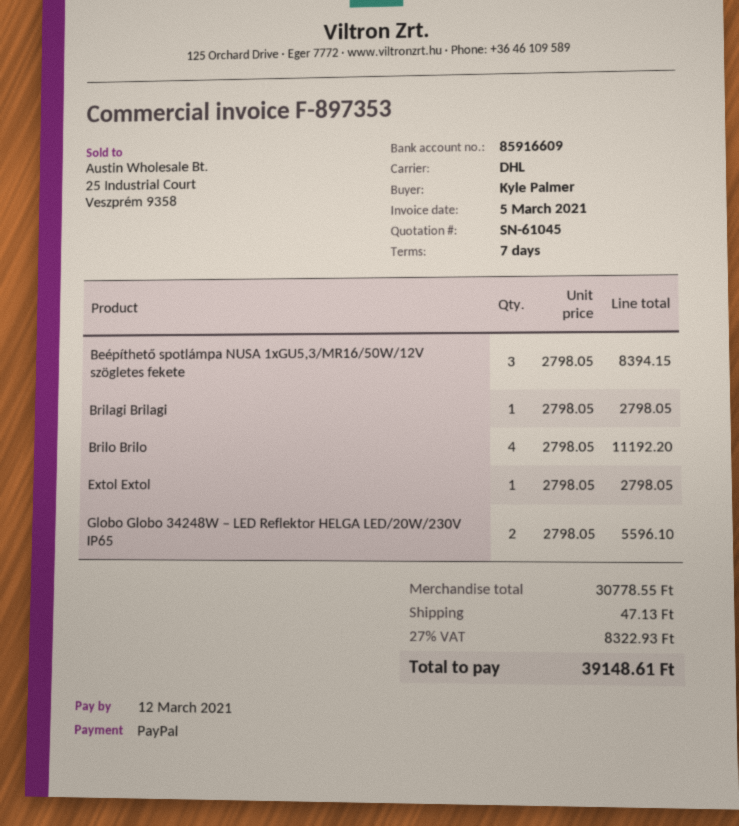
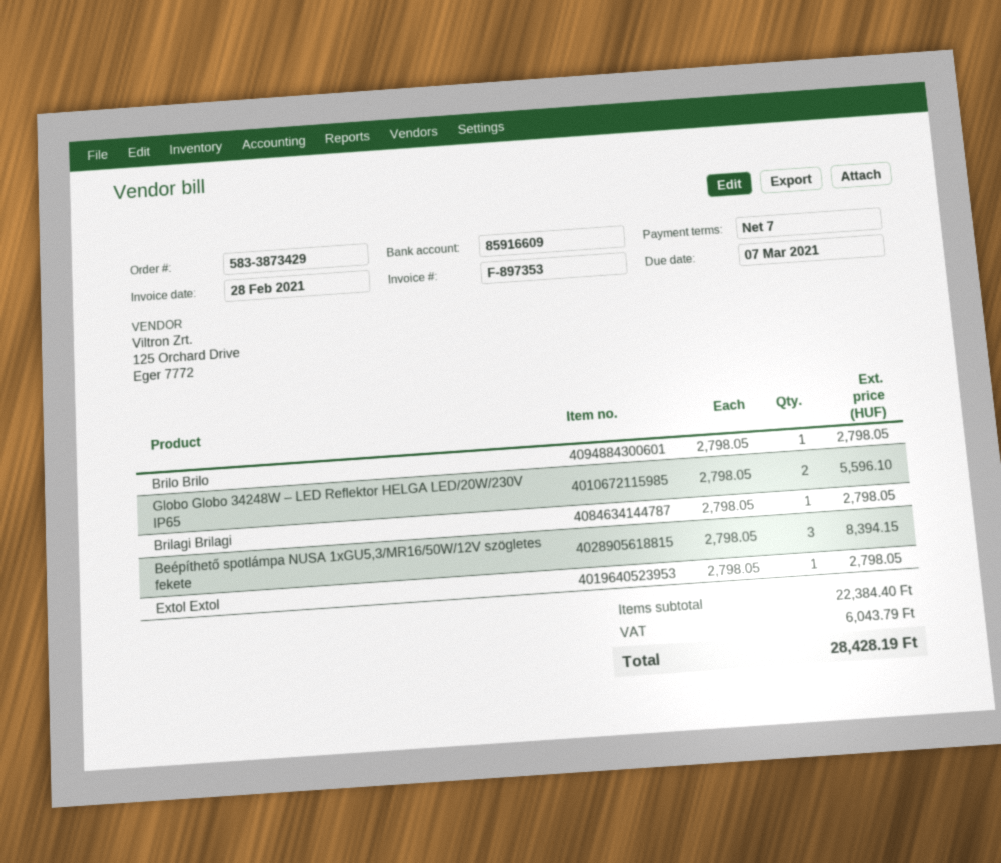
invoice date: 2021-03-05 -> 2021-02-28
due date: 2021-03-12 -> 2021-03-07
Brilo Brilo: 4 x 2798.05 = 11192.20 -> 1 x 2798.05 = 2798.05
subtotal: 30778.55 -> 22384.40
shipping: 47.13 -> none
tax: 8322.93 -> 6043.79
total: 39148.61 -> 28428.19

